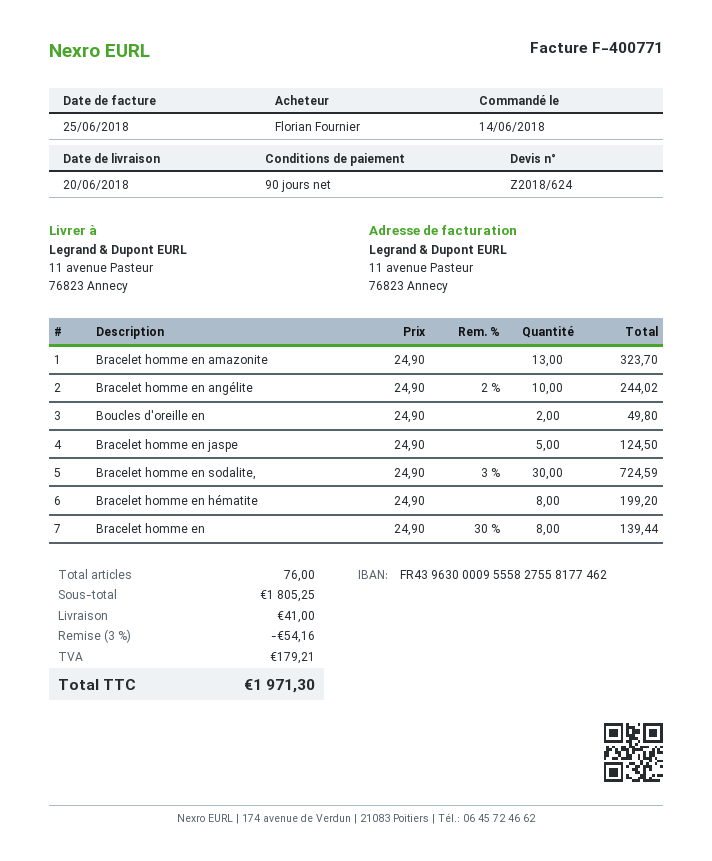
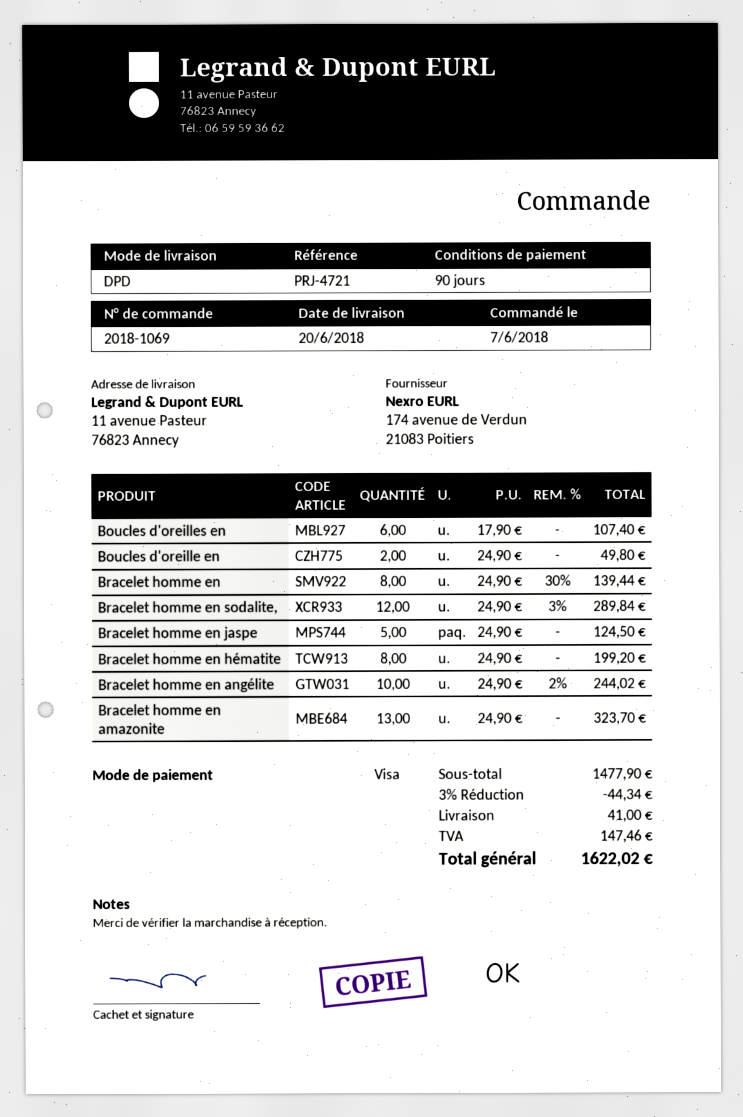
order date: 2018-06-14 -> 2018-06-07
Bracelet homme en sodalite,: 30 x 24.90 - 3% = 724.59 -> 12 x 24.90 - 3% = 289.84
Boucles d'oreilles en: none -> 6 x 17.90 = 107.40
subtotal: 1805.25 -> 1477.90
discount: 3% = 54.16 -> 3% = 44.34
tax: 179.21 -> 147.46
total: 1971.30 -> 1622.02

